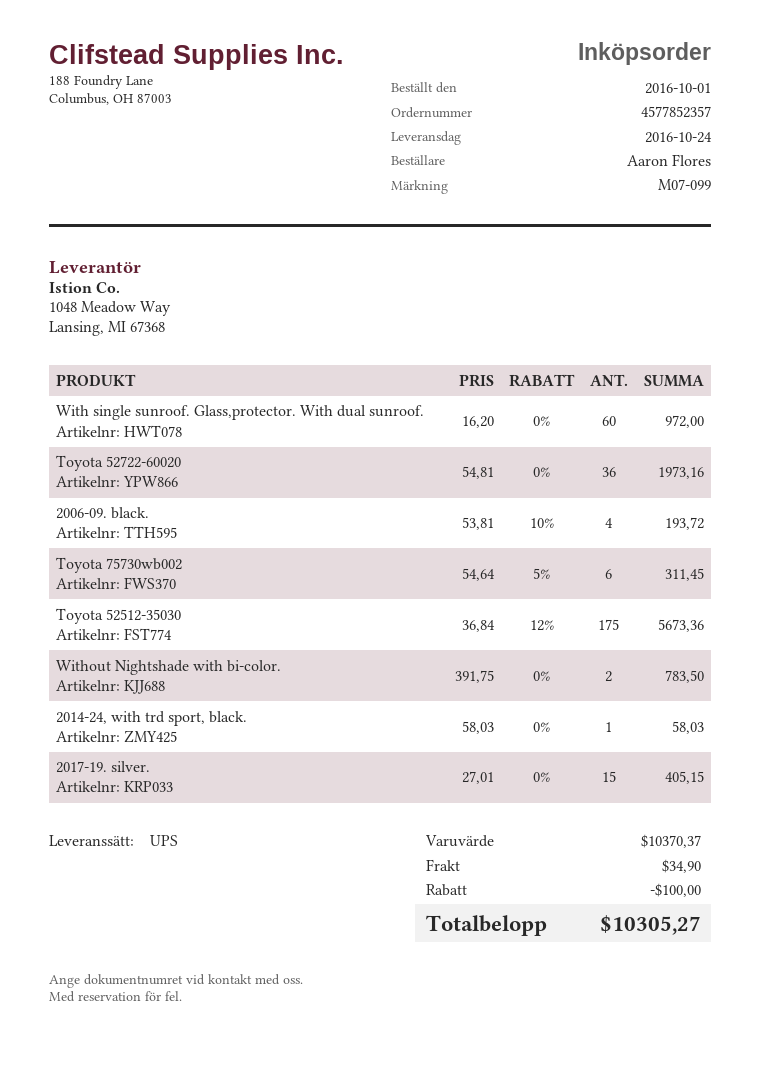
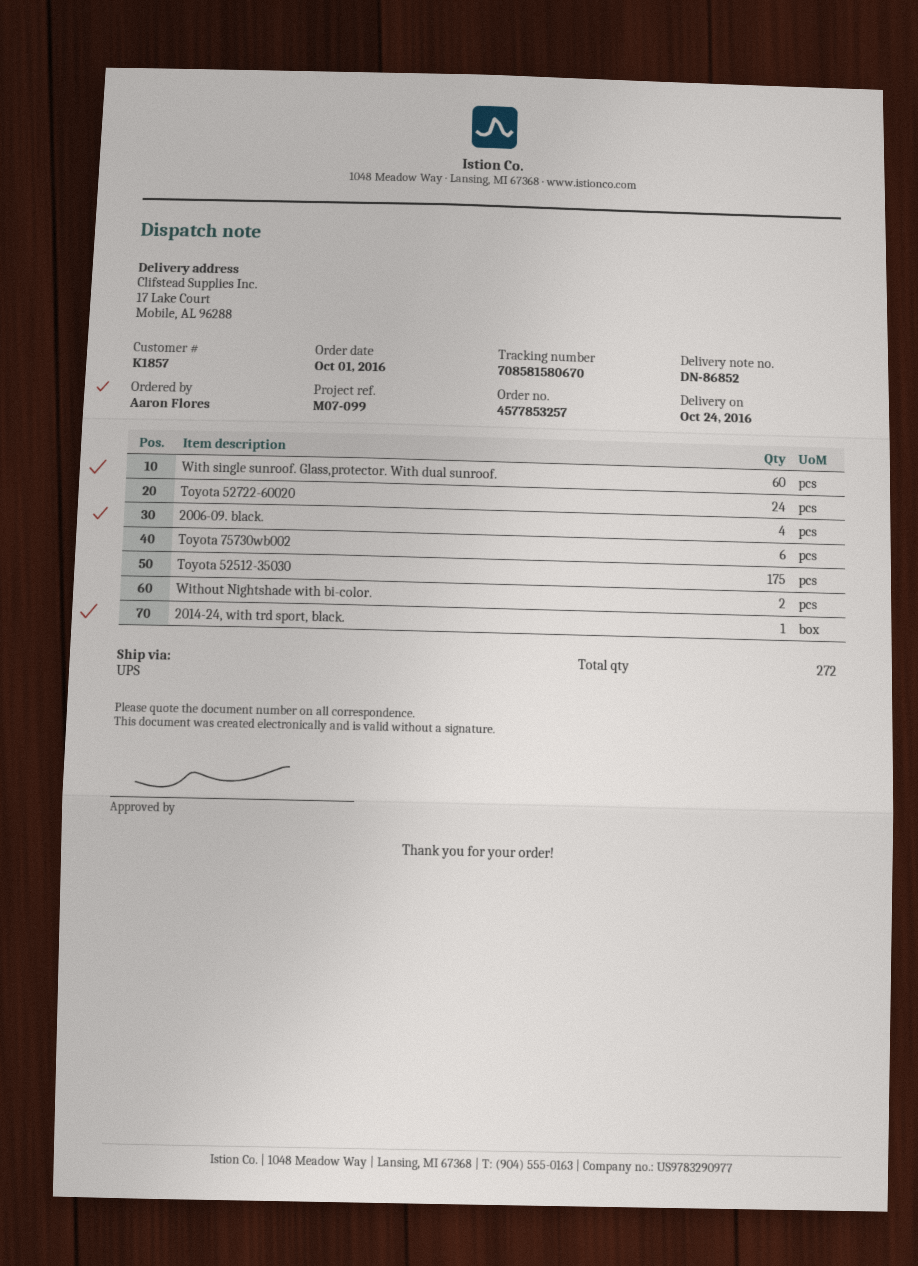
order number: 4577852357 -> 4577853257
Toyota 52722-60020: 36 -> 24
2017-19. silver.: 15 -> none

